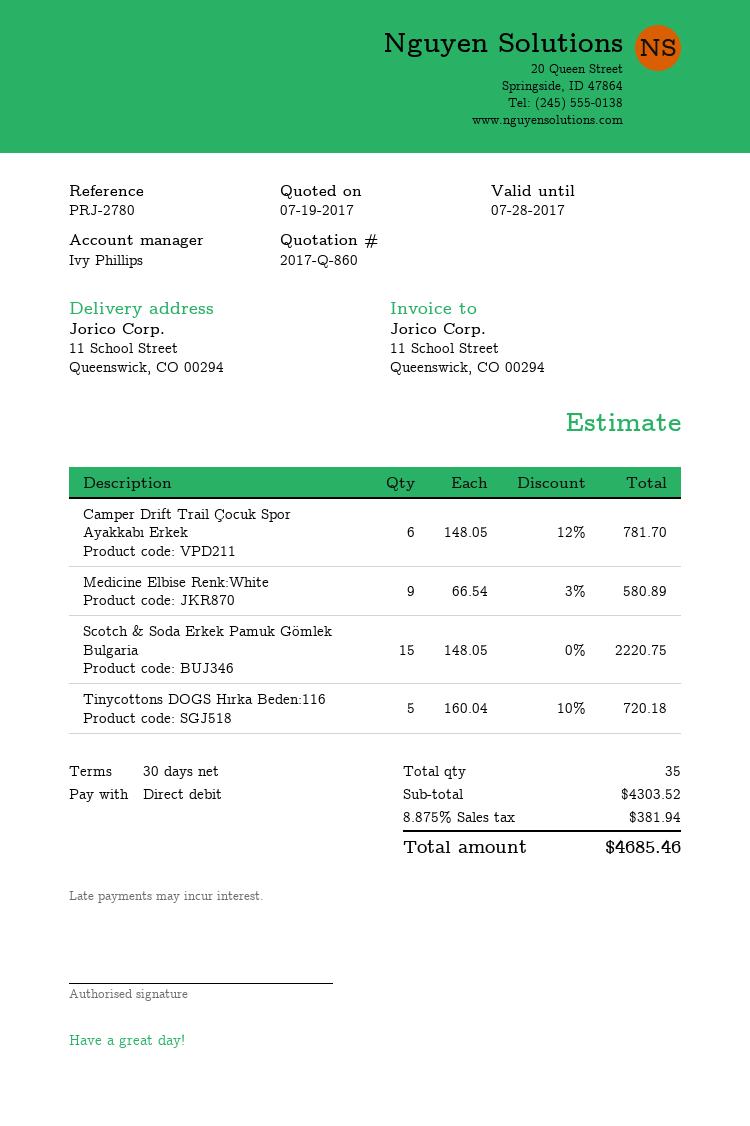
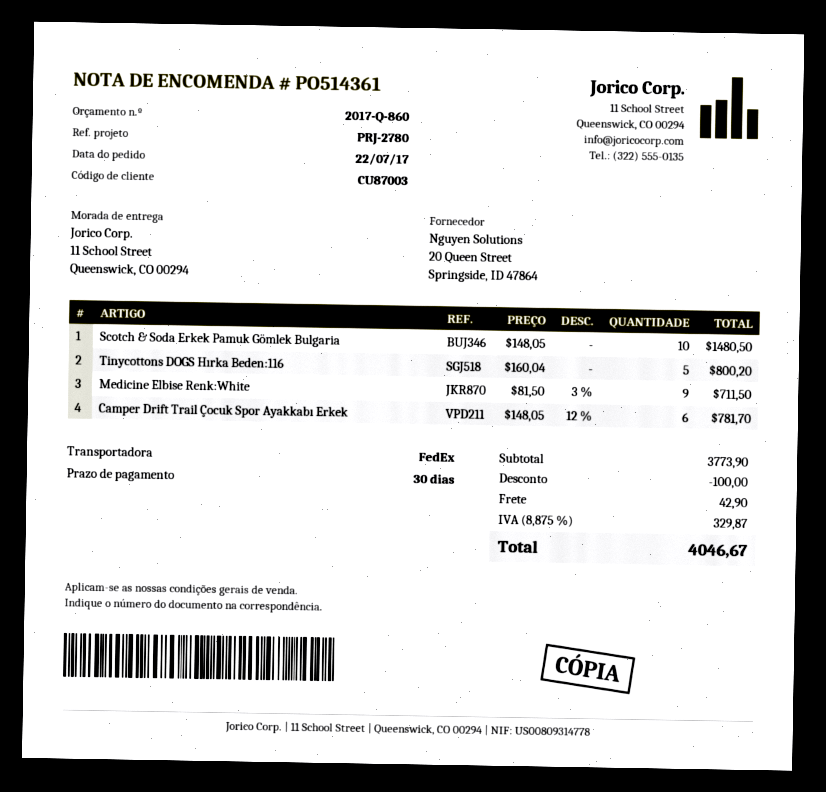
Medicine Elbise Renk:White: 9 x 66.54 - 3% = 580.89 -> 9 x 81.50 - 3% = 711.50
Scotch & Soda Erkek Pamuk Gömlek Bulgaria: 15 x 148.05 = 2220.75 -> 10 x 148.05 = 1480.50
Tinycottons DOGS Hırka Beden:116: 5 x 160.04 - 10% = 720.18 -> 5 x 160.04 = 800.20
subtotal: 4303.52 -> 3773.90
discount: none -> 100.00
shipping: none -> 42.90
tax: 8.875% = 381.94 -> 8.875% = 329.87
total: 4685.46 -> 4046.67

